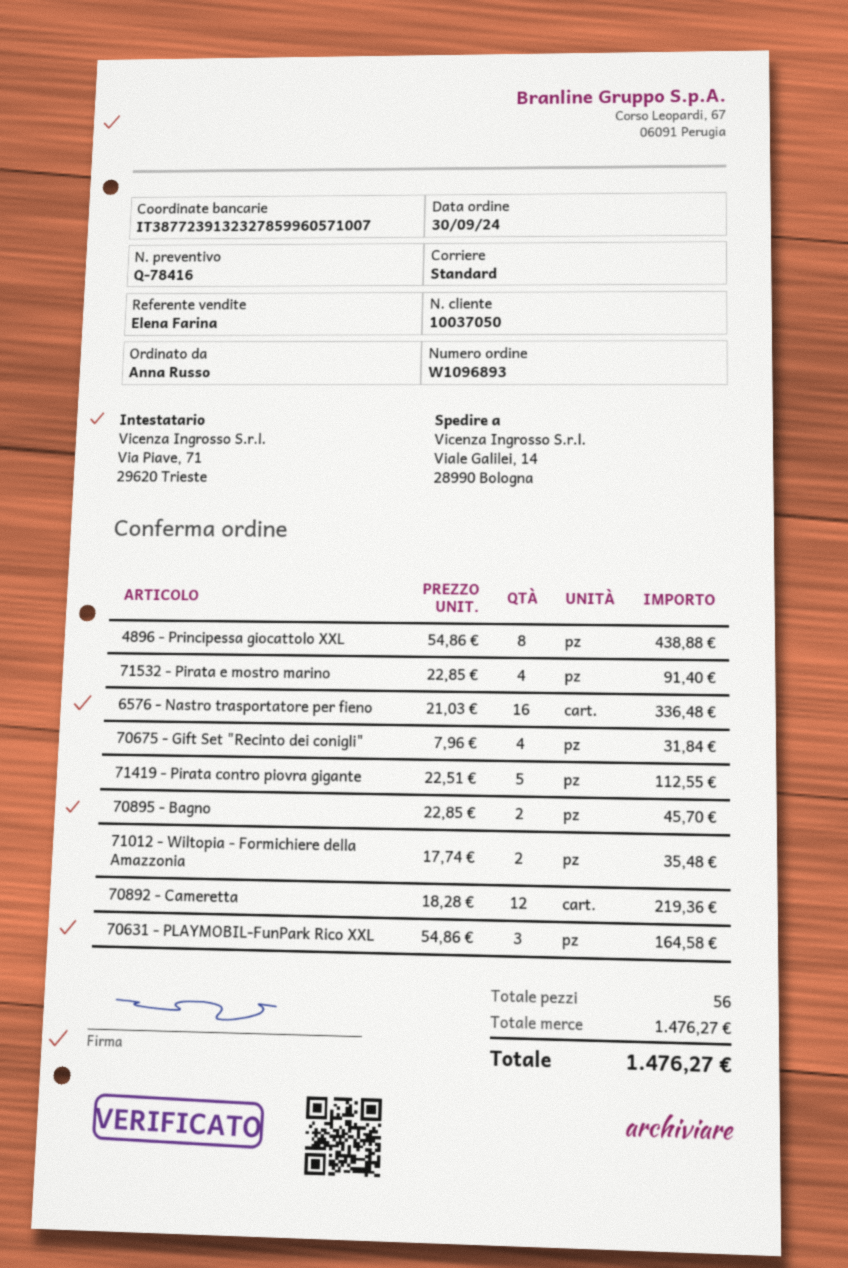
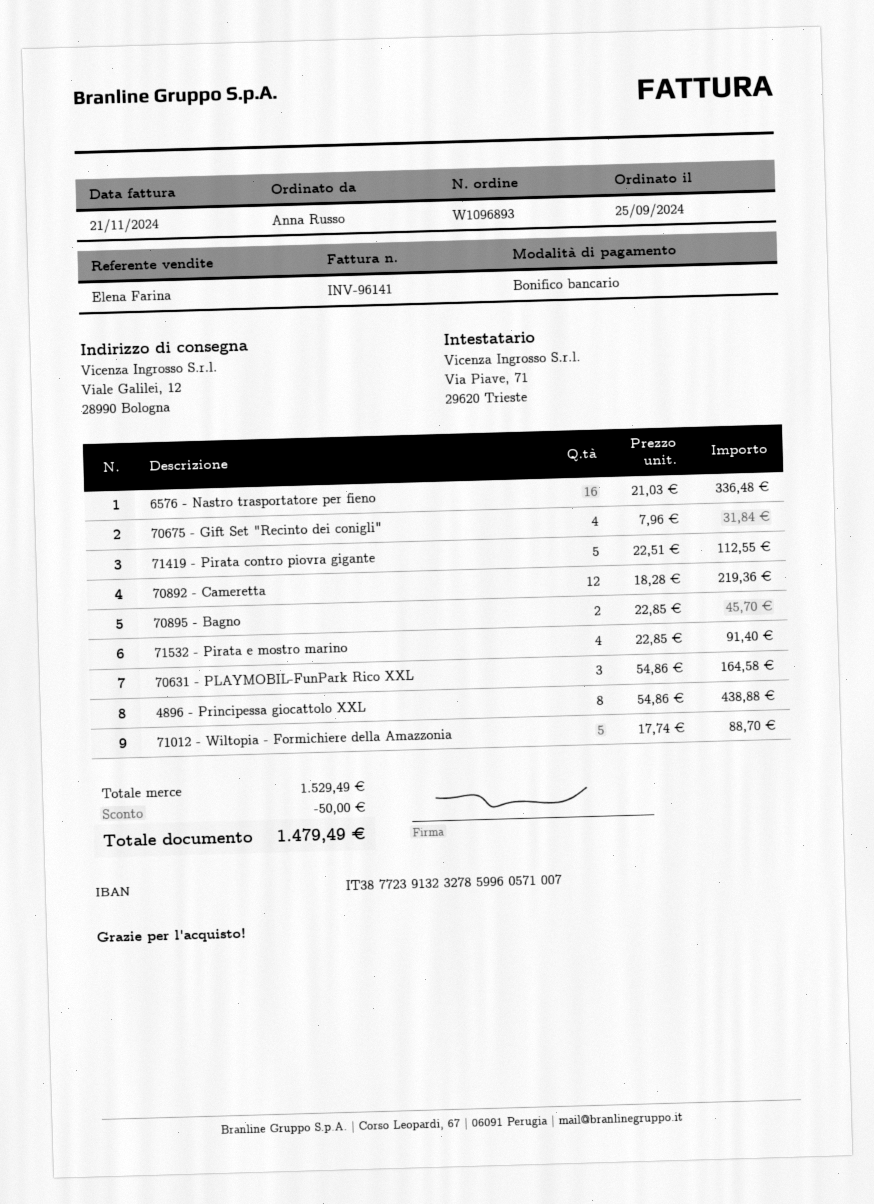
order date: 2024-09-30 -> 2024-09-25
ship to: Viale Galilei, 14, 28990 Bologna -> Viale Galilei, 12, 28990 Bologna
71012 - Wiltopia - Formichiere della Amazzonia: 2 x 17.74 = 35.48 -> 5 x 17.74 = 88.70
subtotal: 1476.27 -> 1529.49
discount: none -> 50.00
total: 1476.27 -> 1479.49

